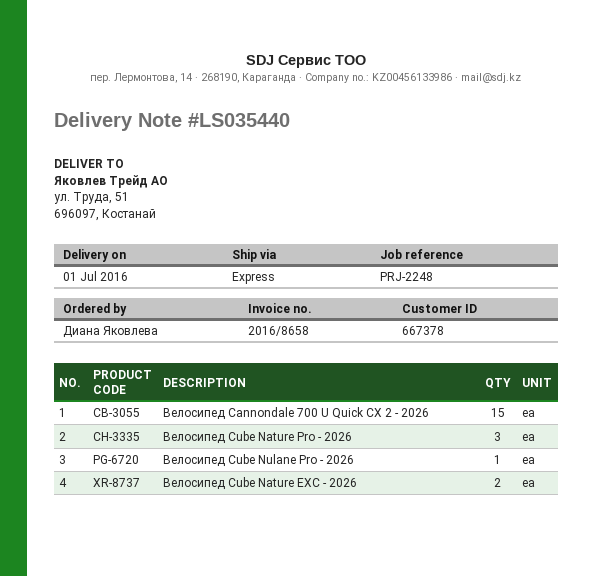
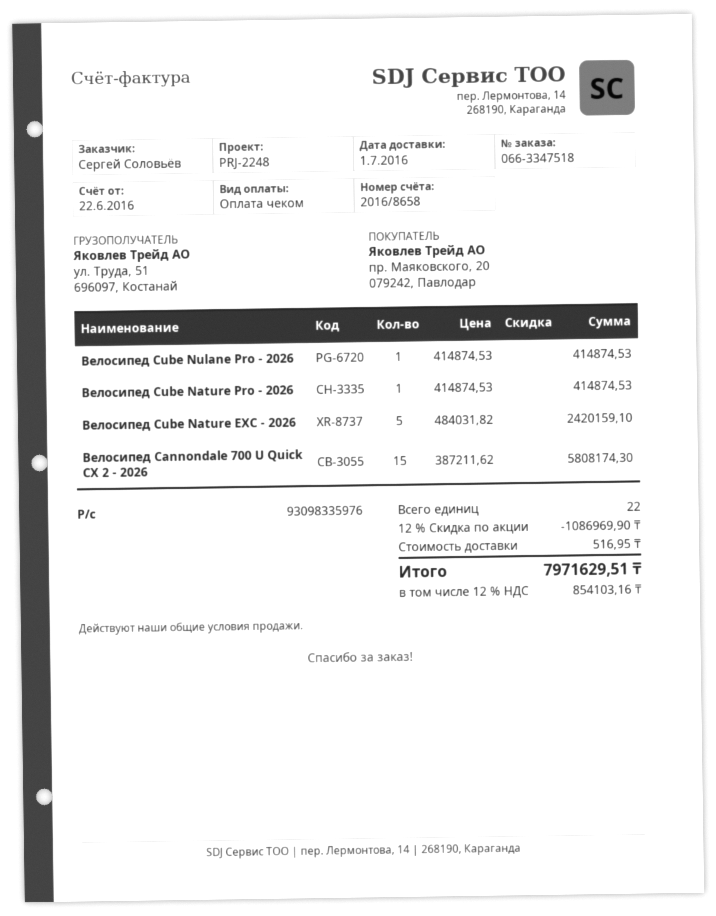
ordered by: Диана Яковлева -> Сергей Соловьёв
Велосипед Cube Nature Pro - 2026: 3 -> 1
Велосипед Cube Nature EXC - 2026: 2 -> 5

